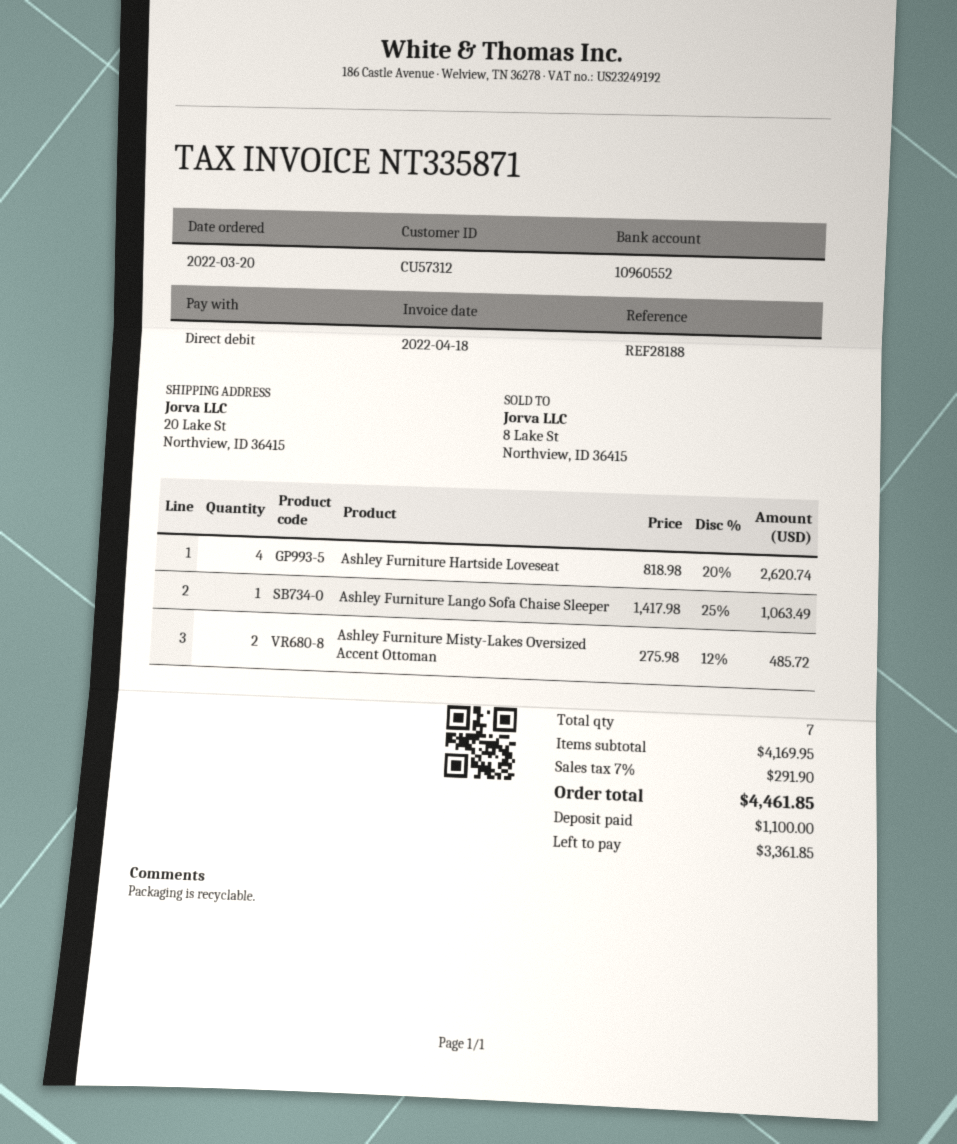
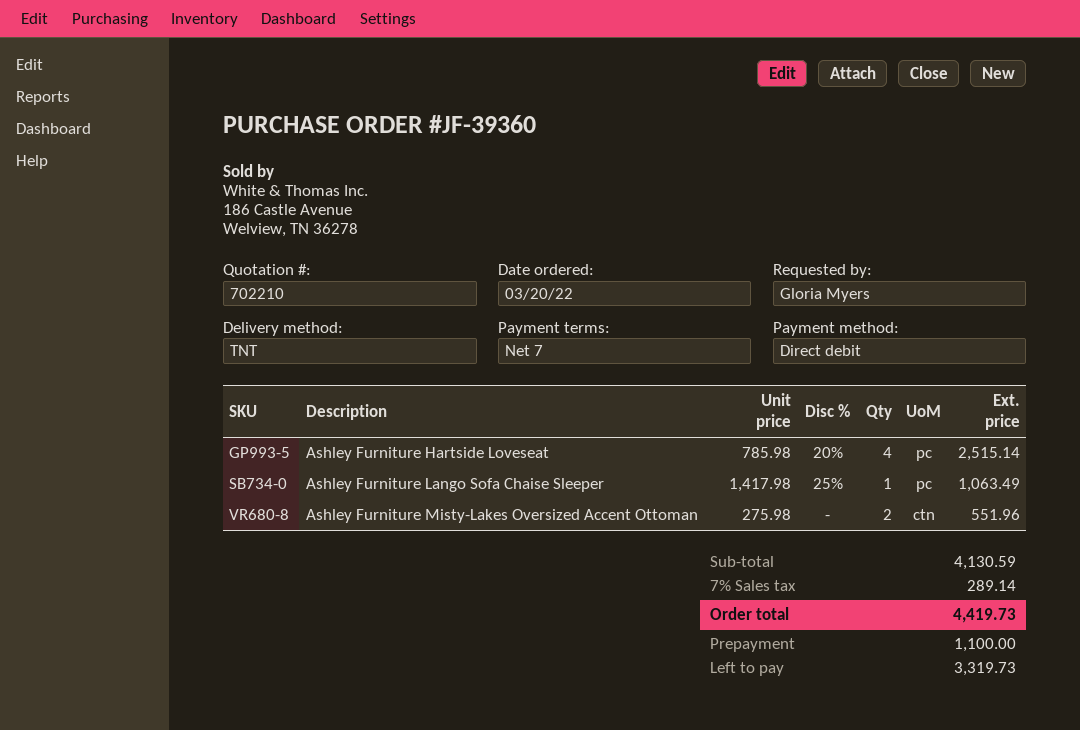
Ashley Furniture Hartside Loveseat: 4 x 818.98 - 20% = 2620.74 -> 4 x 785.98 - 20% = 2515.14
Ashley Furniture Misty-Lakes Oversized Accent Ottoman: 2 x 275.98 - 12% = 485.72 -> 2 x 275.98 = 551.96
subtotal: 4169.95 -> 4130.59
tax: 7% = 291.90 -> 7% = 289.14
total: 4461.85 -> 4419.73
balance: 3361.85 -> 3319.73

